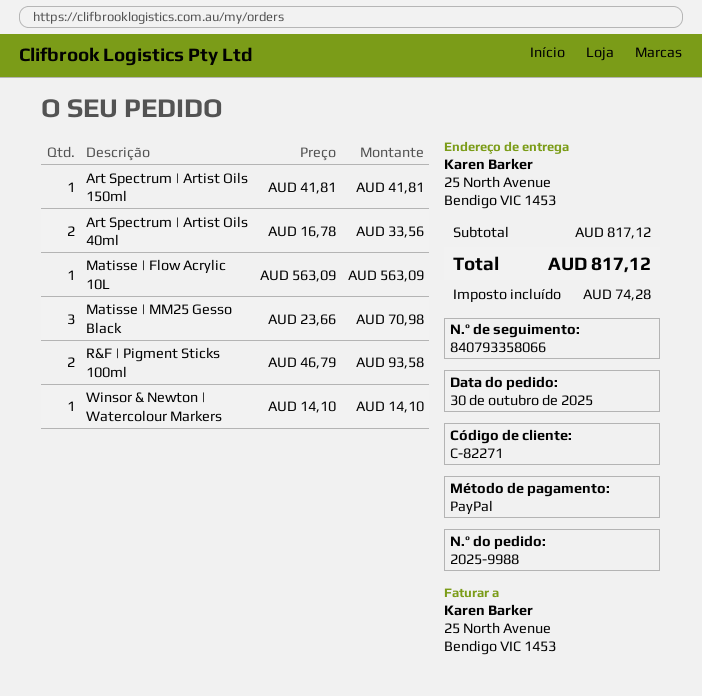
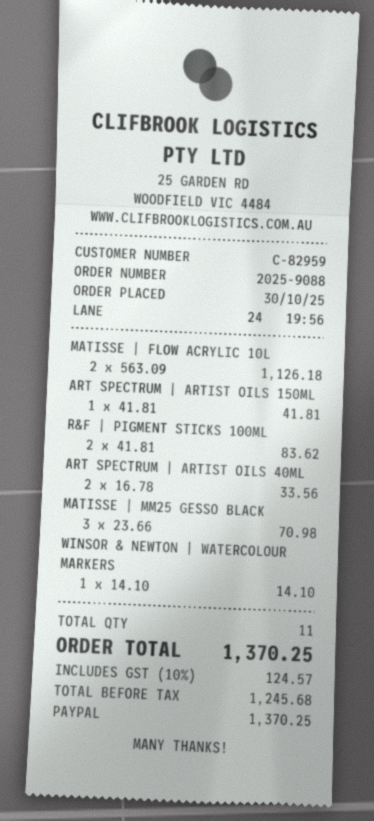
order number: 2025-9988 -> 2025-9088
customer number: C-82271 -> C-82959
Matisse | Flow Acrylic 10L: 1 x 563.09 = 563.09 -> 2 x 563.09 = 1126.18
R&F | Pigment Sticks 100ml: 2 x 46.79 = 93.58 -> 2 x 41.81 = 83.62
tax: 74.28 -> 124.57
total: 817.12 -> 1370.25

